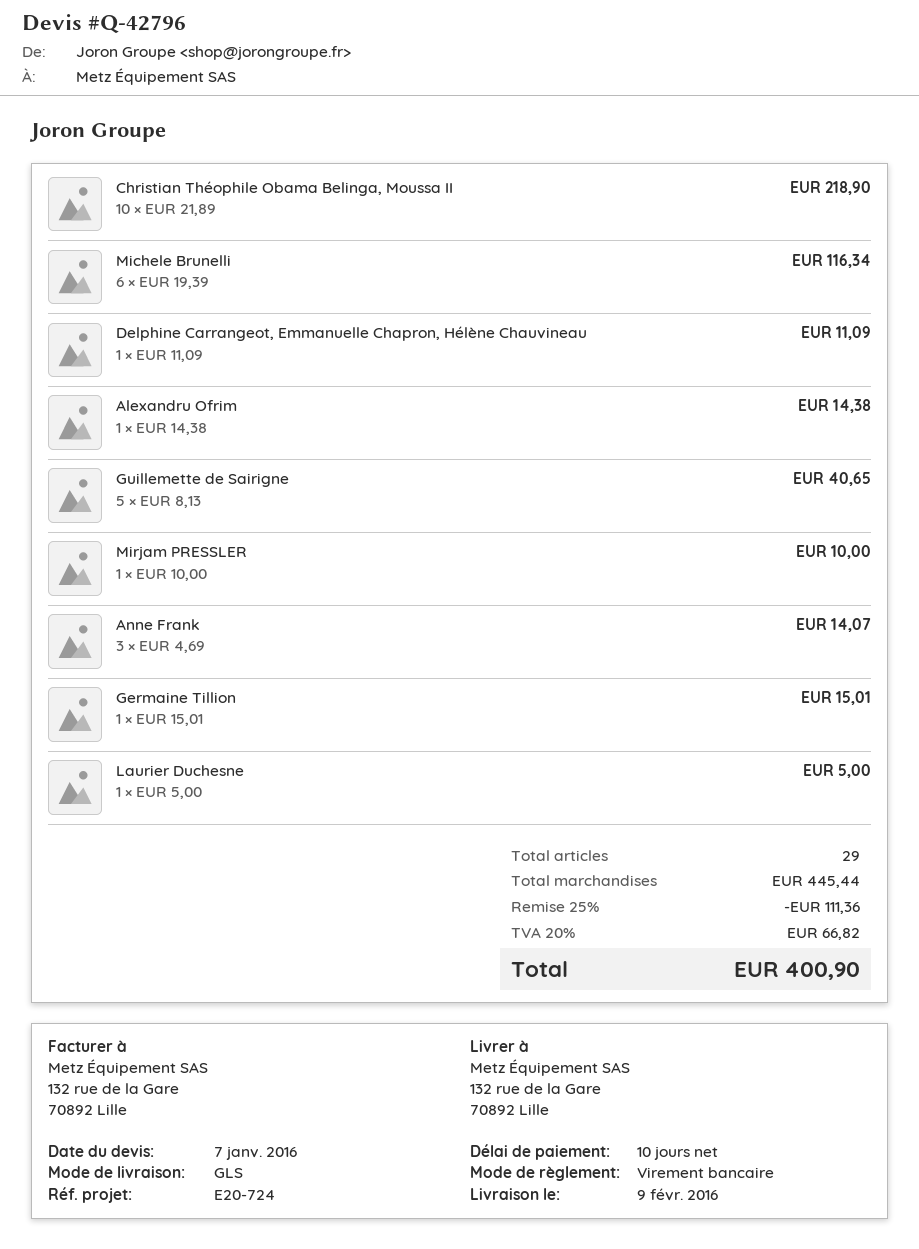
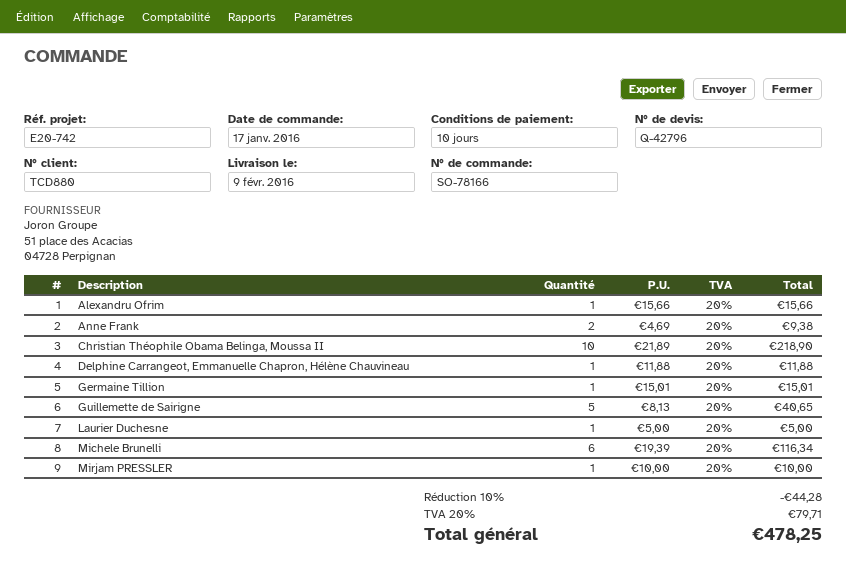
reference: E20-724 -> E20-742
Delphine Carrangeot, Emmanuelle Chapron, Hélène Chauvineau: 1 x 11.09 = 11.09 -> 1 x 11.88 = 11.88
Alexandru Ofrim: 1 x 14.38 = 14.38 -> 1 x 15.66 = 15.66
Anne Frank: 3 x 4.69 = 14.07 -> 2 x 4.69 = 9.38
discount: 25% = 111.36 -> 10% = 44.28
tax: 20% = 66.82 -> 20% = 79.71
total: 400.90 -> 478.25

